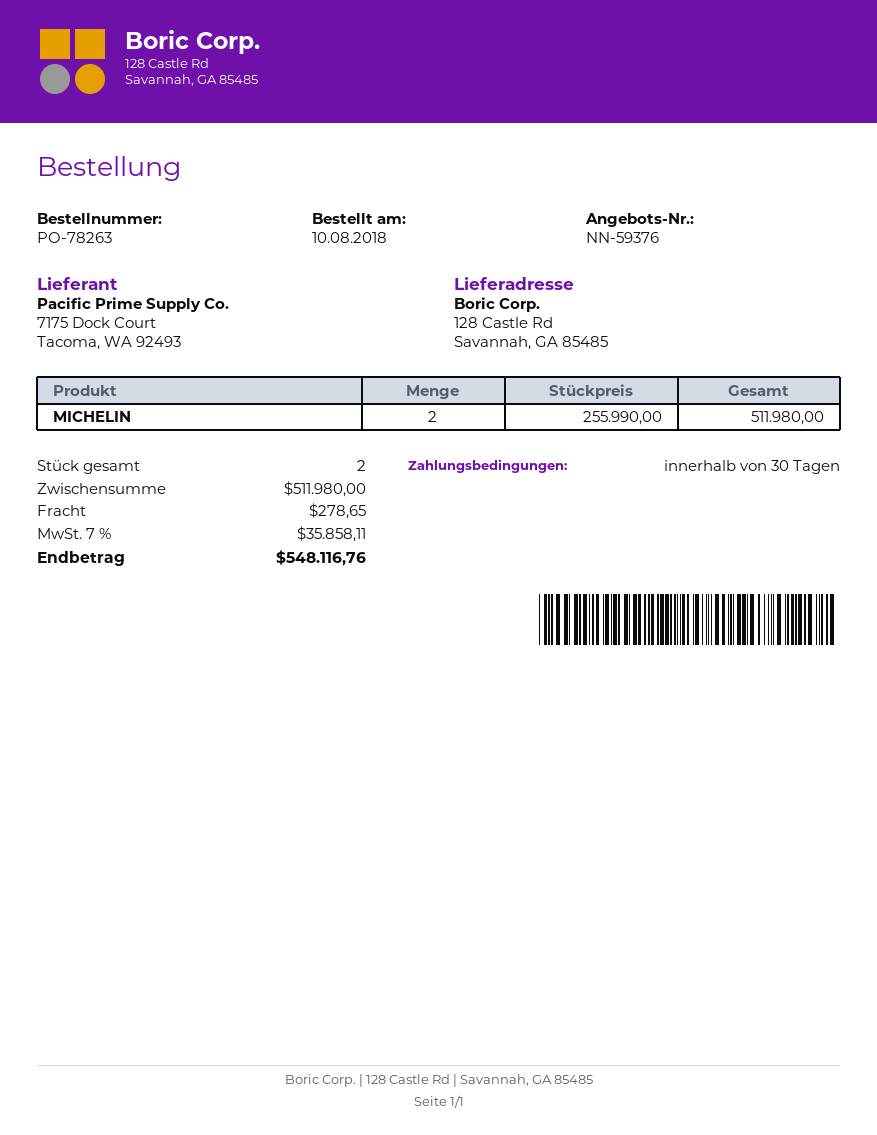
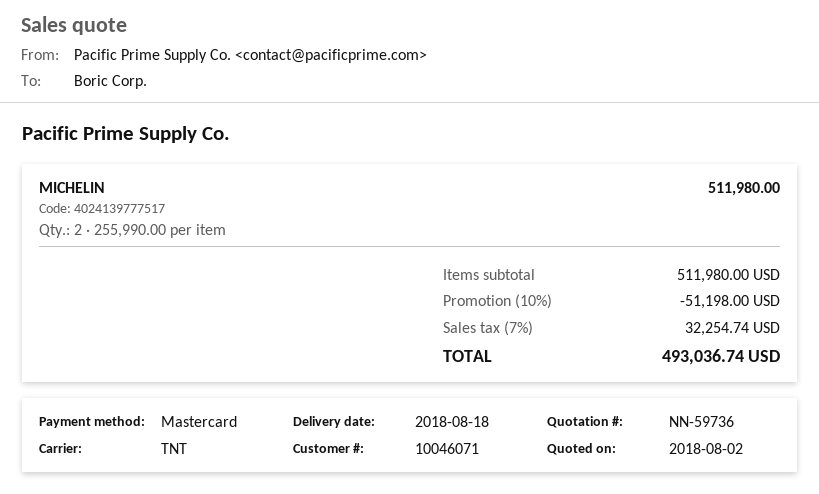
quote number: NN-59376 -> NN-59736
discount: none -> 10% = 51198.00
shipping: 278.65 -> none
tax: 7% = 35858.11 -> 7% = 32254.74
total: 548116.76 -> 493036.74

